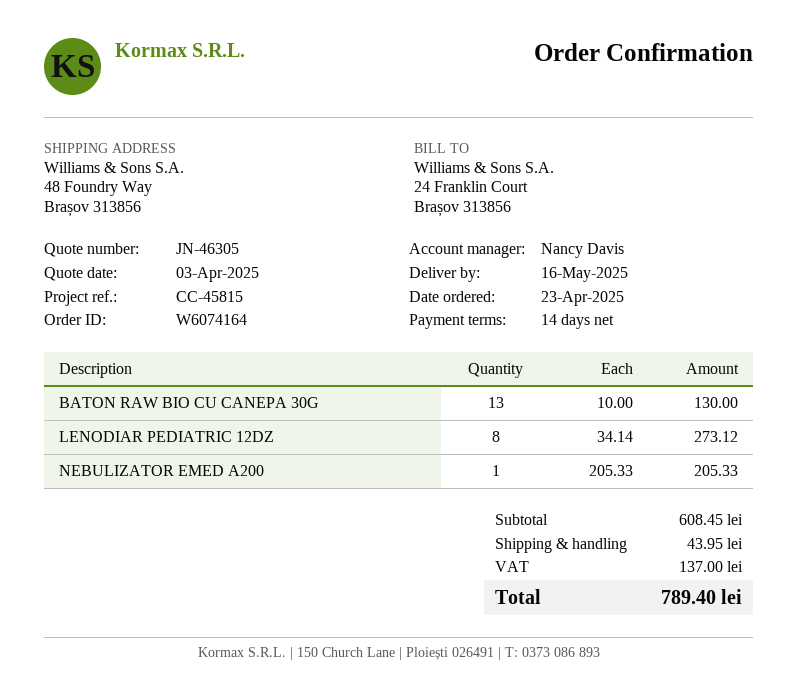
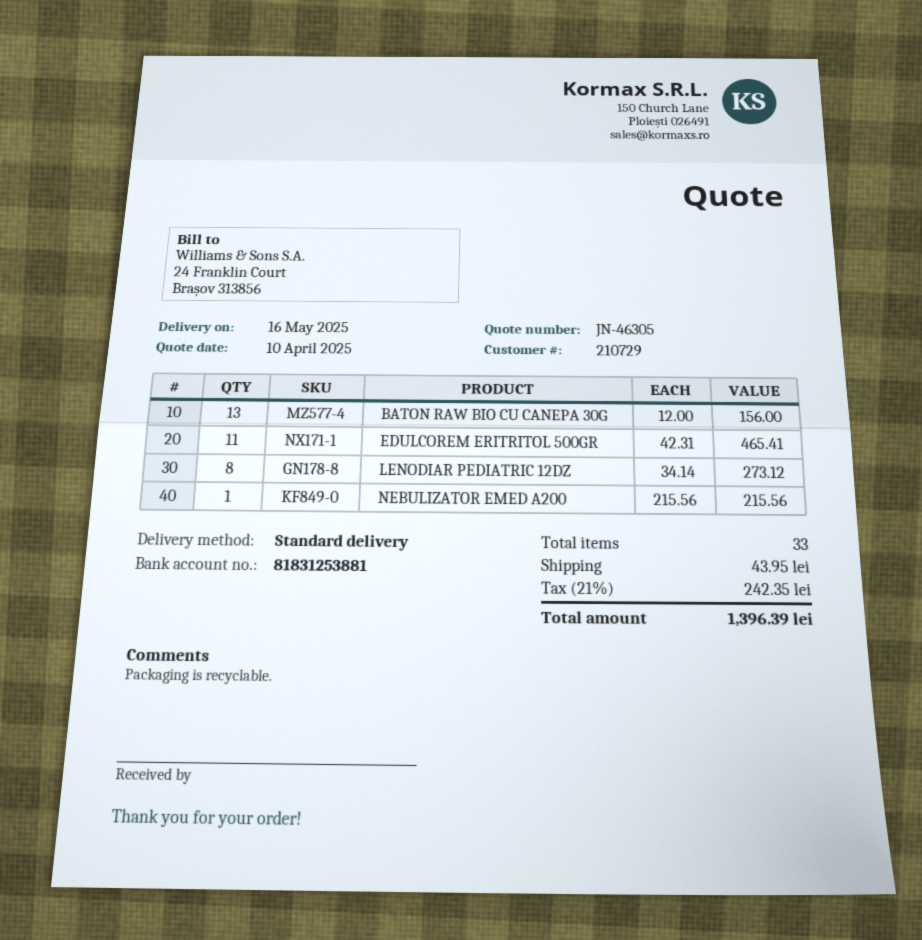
quote date: 2025-04-03 -> 2025-04-10
BATON RAW BIO CU CANEPA 30G: 13 x 10.00 = 130.00 -> 13 x 12.00 = 156.00
NEBULIZATOR EMED A200: 1 x 205.33 = 205.33 -> 1 x 215.56 = 215.56
EDULCOREM ERITRITOL 500GR: none -> 11 x 42.31 = 465.41
tax: 137.00 -> 242.35
total: 789.40 -> 1396.39

